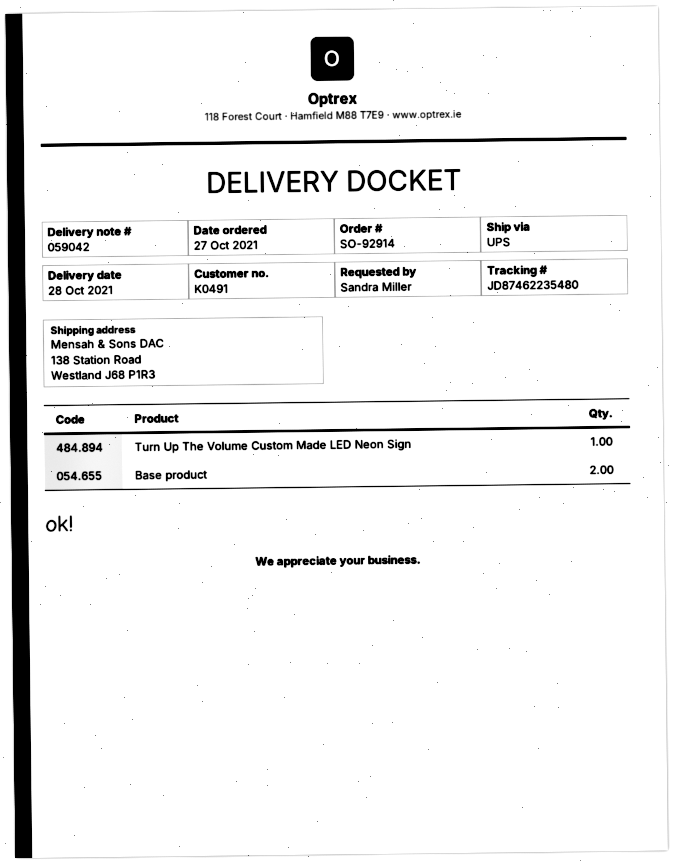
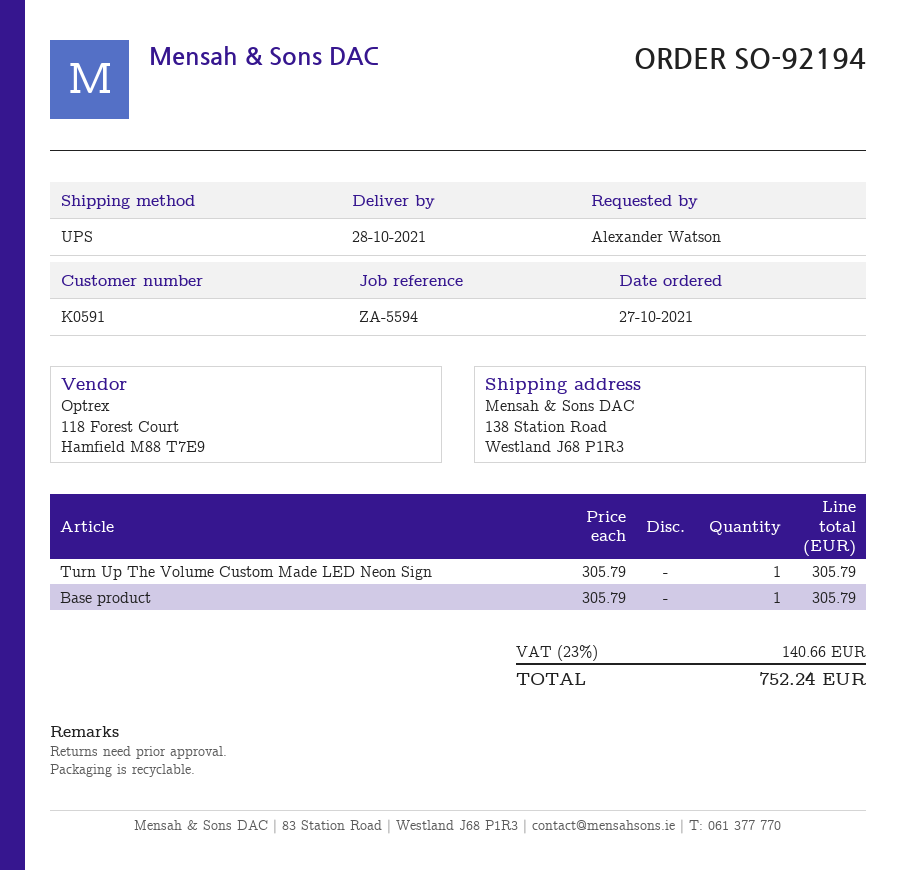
order number: SO-92914 -> SO-92194
customer number: K0491 -> K0591
ordered by: Sandra Miller -> Alexander Watson
Base product: 2 -> 1

